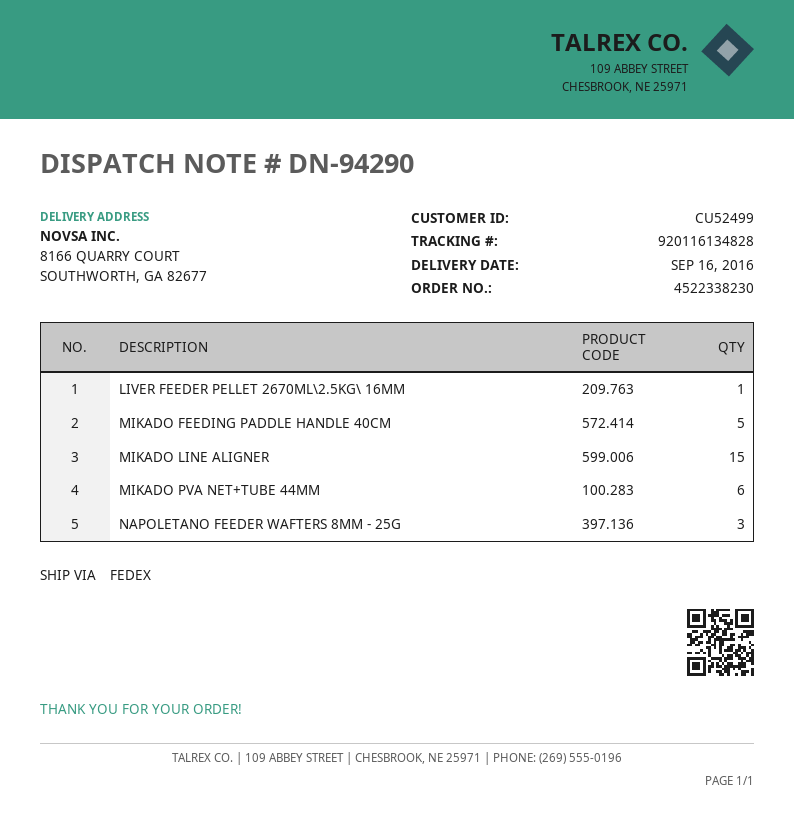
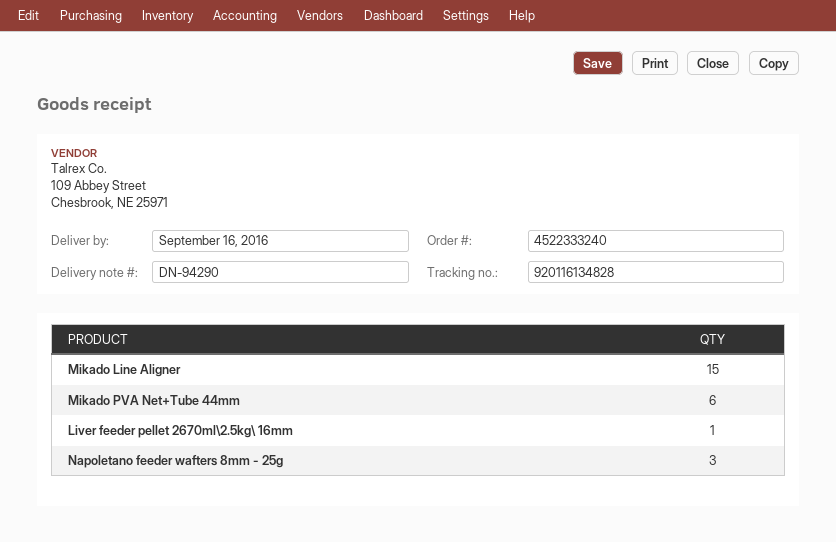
order number: 4522338230 -> 4522333240
MIKADO FEEDING PADDLE HANDLE 40CM: 5 -> none

